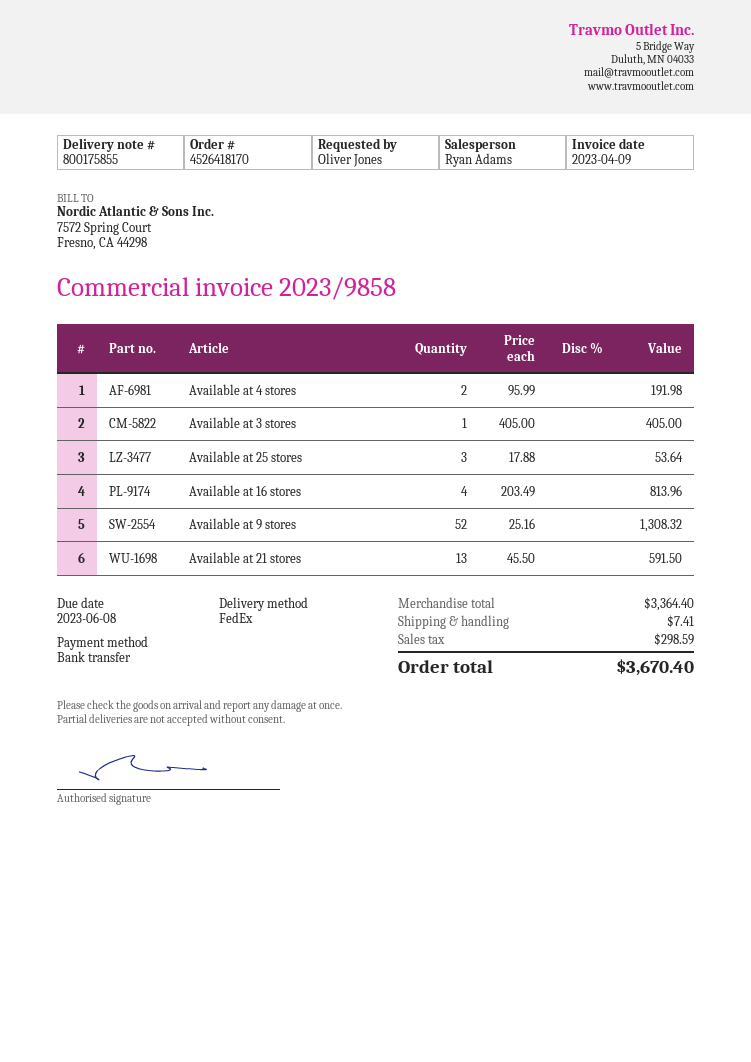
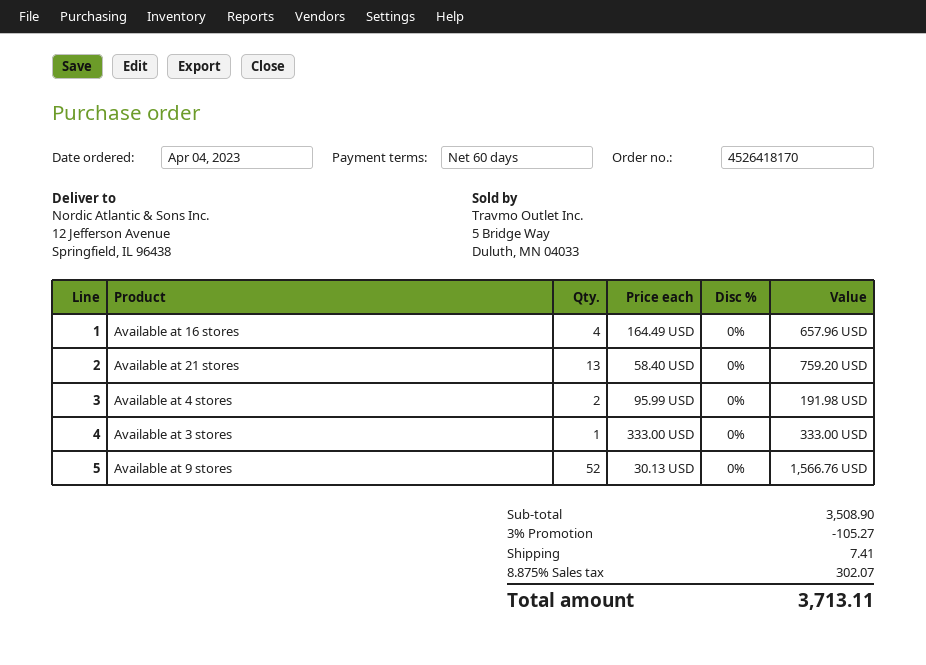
Available at 3 stores: 1 x 405.00 = 405.00 -> 1 x 333.00 = 333.00
Available at 25 stores: 3 x 17.88 = 53.64 -> none
Available at 16 stores: 4 x 203.49 = 813.96 -> 4 x 164.49 = 657.96
Available at 9 stores: 52 x 25.16 = 1308.32 -> 52 x 30.13 = 1566.76
Available at 21 stores: 13 x 45.50 = 591.50 -> 13 x 58.40 = 759.20
subtotal: 3364.40 -> 3508.90
discount: none -> 3% = 105.27
tax: 298.59 -> 302.07
total: 3670.40 -> 3713.11

